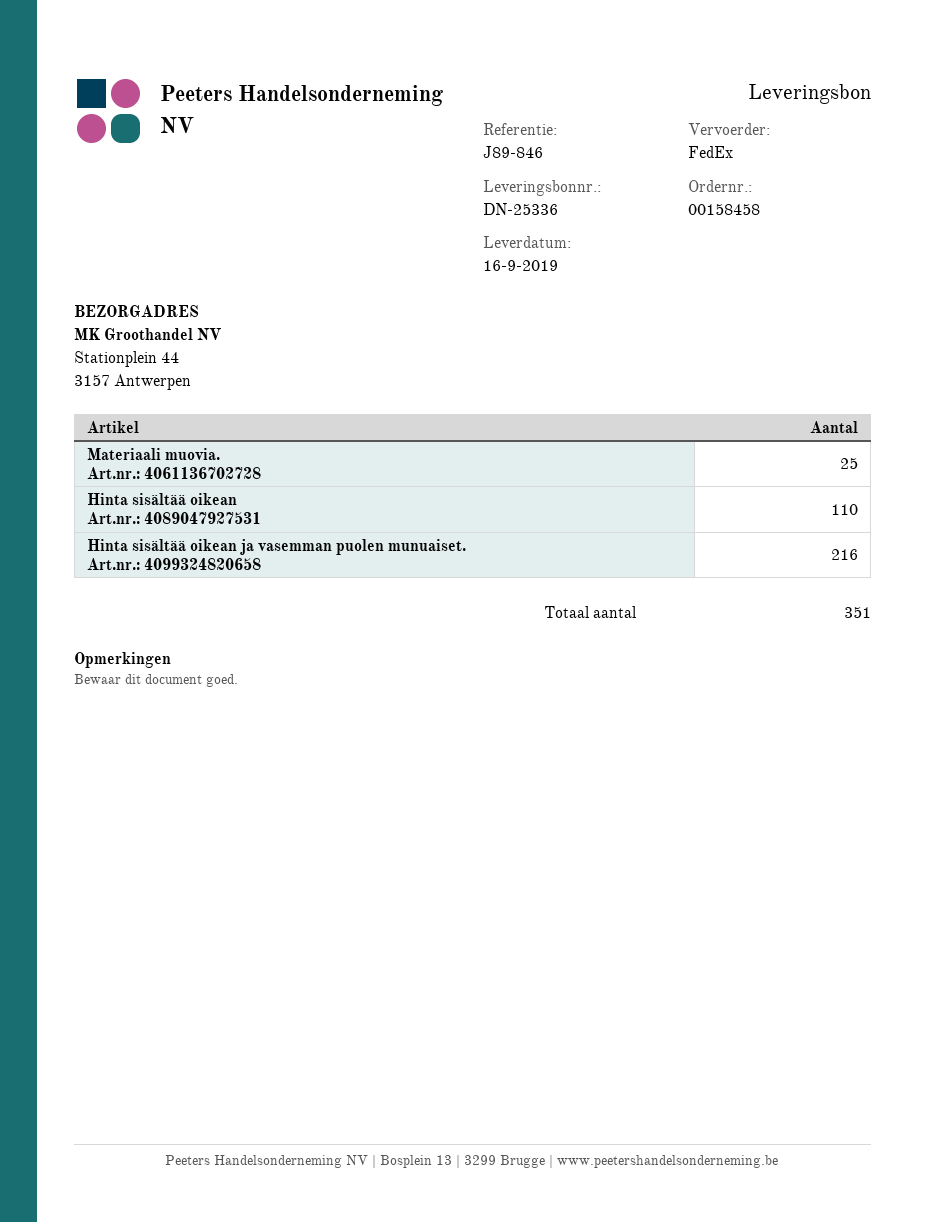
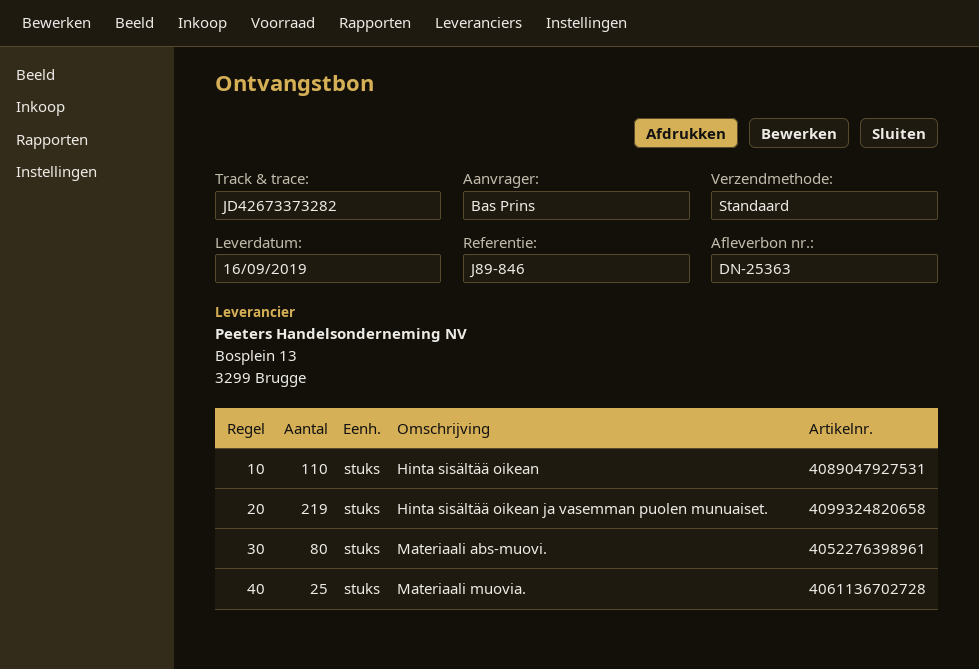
delivery note number: DN-25336 -> DN-25363
shipping method: FedEx -> standard
Hinta sisältää oikean ja vasemman puolen munuaiset.: 216 -> 219
Materiaali abs-muovi.: none -> 80

